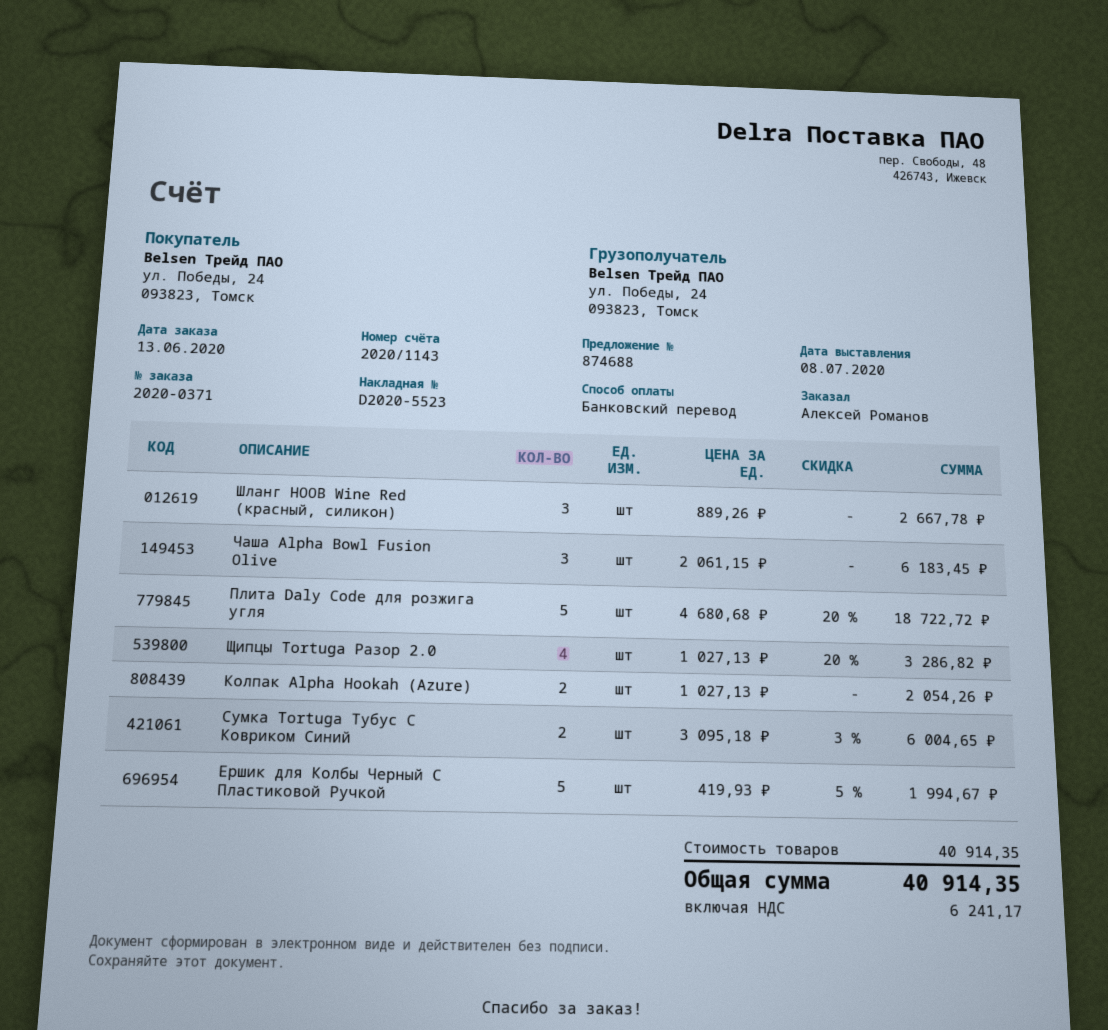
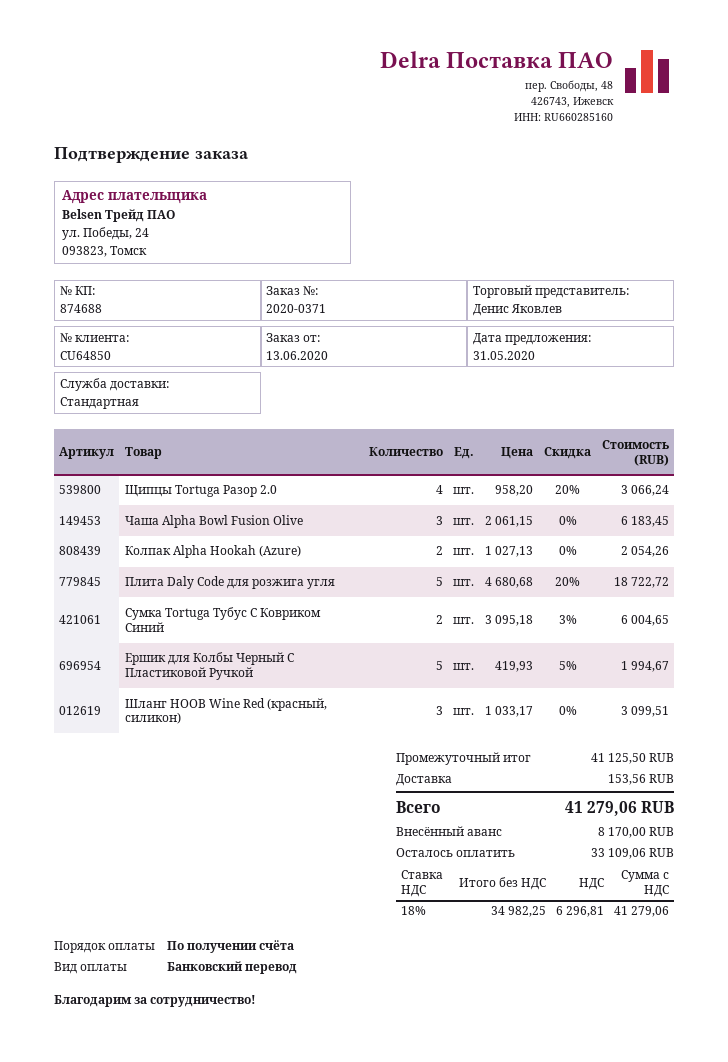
Шланг HOOB Wine Red (красный, силикон): 3 x 889.26 = 2667.78 -> 3 x 1033.17 = 3099.51
Щипцы Tortuga Разор 2.0: 4 x 1027.13 - 20% = 3286.82 -> 4 x 958.20 - 20% = 3066.24
subtotal: 40914.35 -> 41125.50
shipping: none -> 153.56
tax: 6241.17 -> 6296.81
total: 40914.35 -> 41279.06

